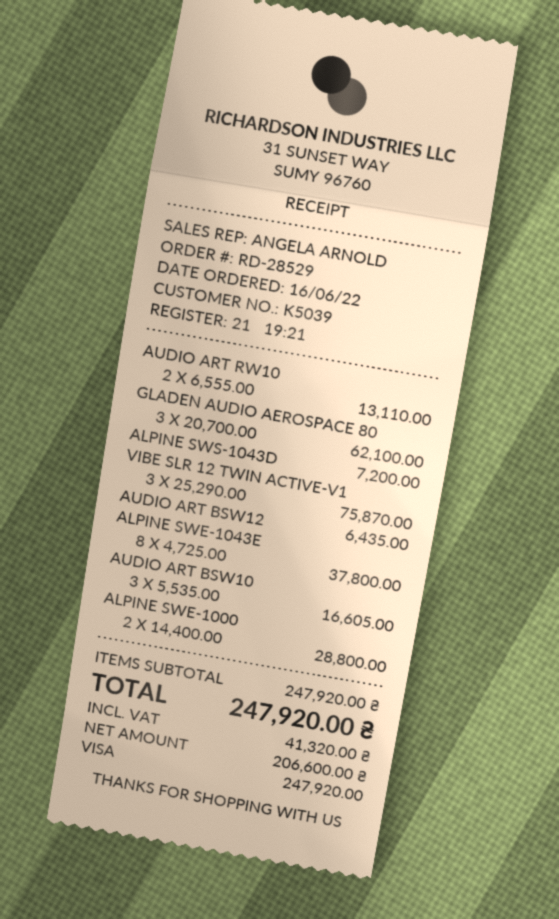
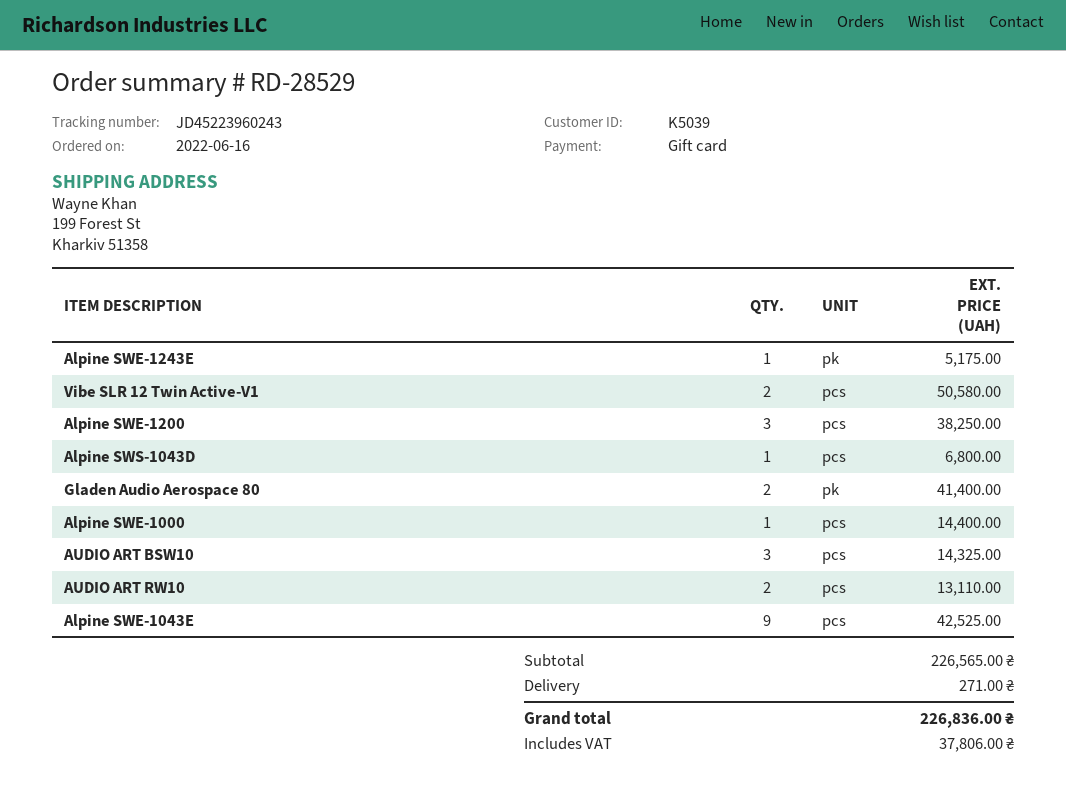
payment method: Visa -> gift card
GLADEN AUDIO AEROSPACE 80: 3 for 62100.00 -> 2 for 41400.00
ALPINE SWS-1043D: 1 for 7200.00 -> 1 for 6800.00
VIBE SLR 12 TWIN ACTIVE-V1: 3 for 75870.00 -> 2 for 50580.00
AUDIO ART BSW12: 1 for 6435.00 -> none
ALPINE SWE-1043E: 8 for 37800.00 -> 9 for 42525.00
AUDIO ART BSW10: 3 for 16605.00 -> 3 for 14325.00
ALPINE SWE-1000: 2 for 28800.00 -> 1 for 14400.00
Alpine SWE-1243E: none -> 1 for 5175.00
Alpine SWE-1200: none -> 3 for 38250.00
subtotal: 247920.00 -> 226565.00
shipping: none -> 271.00
tax: 41320.00 -> 37806.00
total: 247920.00 -> 226836.00

